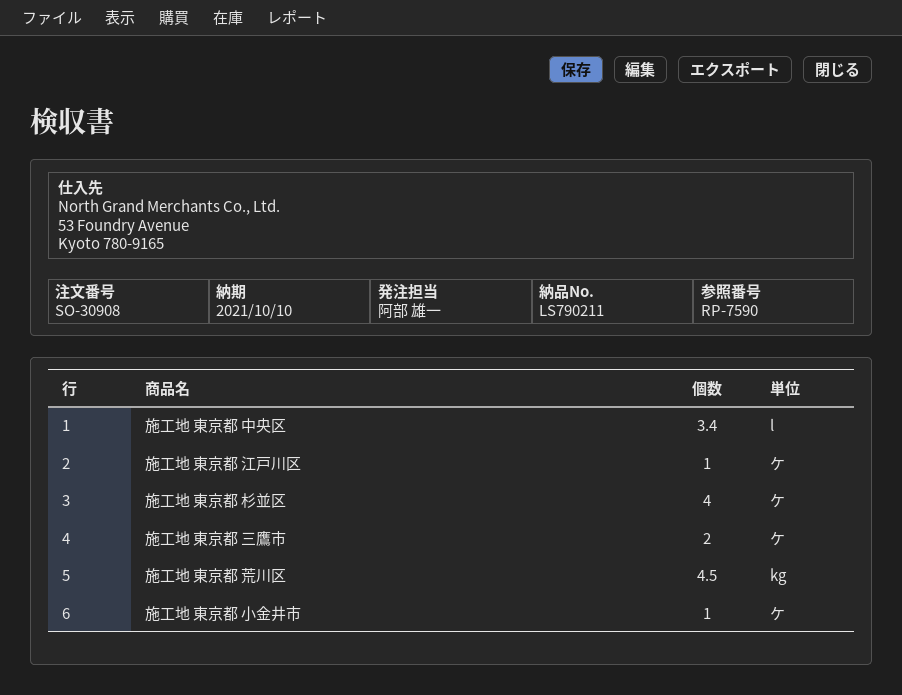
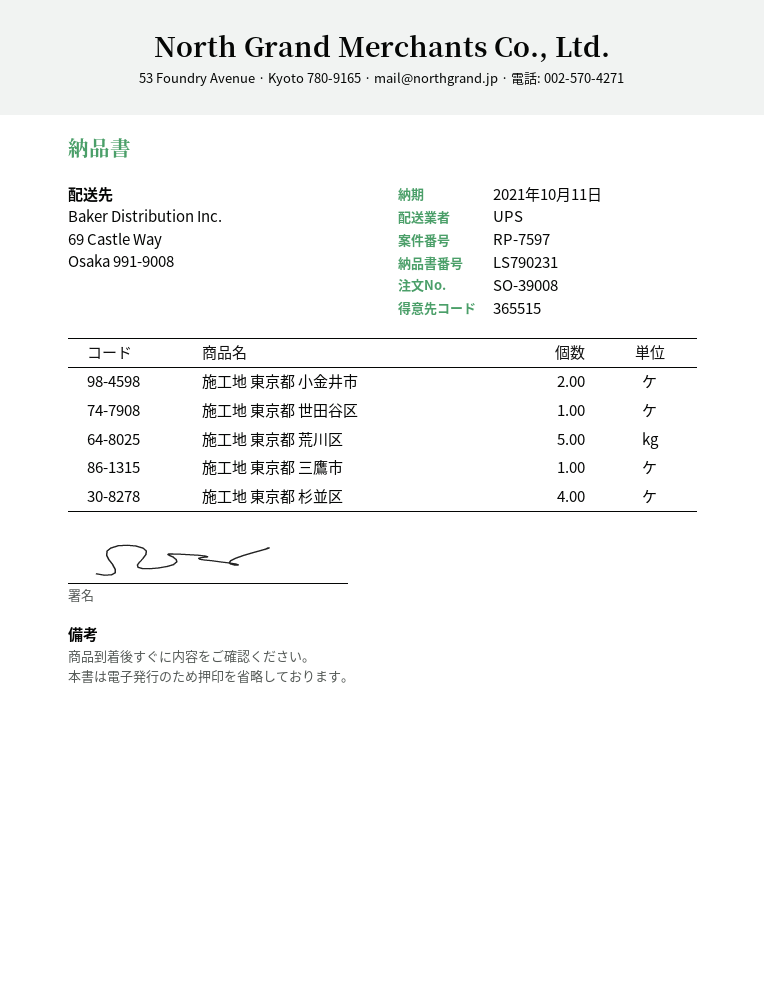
order number: SO-30908 -> SO-39008
delivery note number: LS790211 -> LS790231
delivery date: 2021-10-10 -> 2021-10-11
reference: RP-7590 -> RP-7597
施工地 東京都 中央区: 3.4 -> none
施工地 東京都 江戸川区: 1 -> none
施工地 東京都 三鷹市: 2 -> 1
施工地 東京都 荒川区: 4.5 -> 5
施工地 東京都 小金井市: 1 -> 2
施工地 東京都 世田谷区: none -> 1

